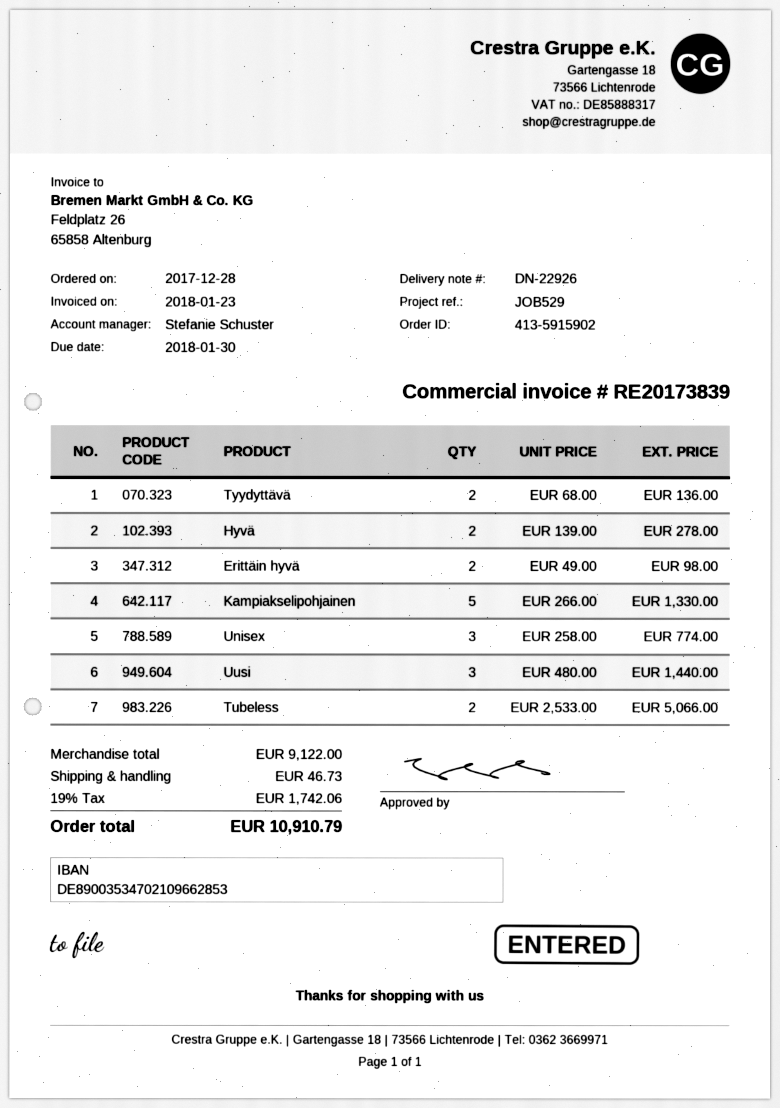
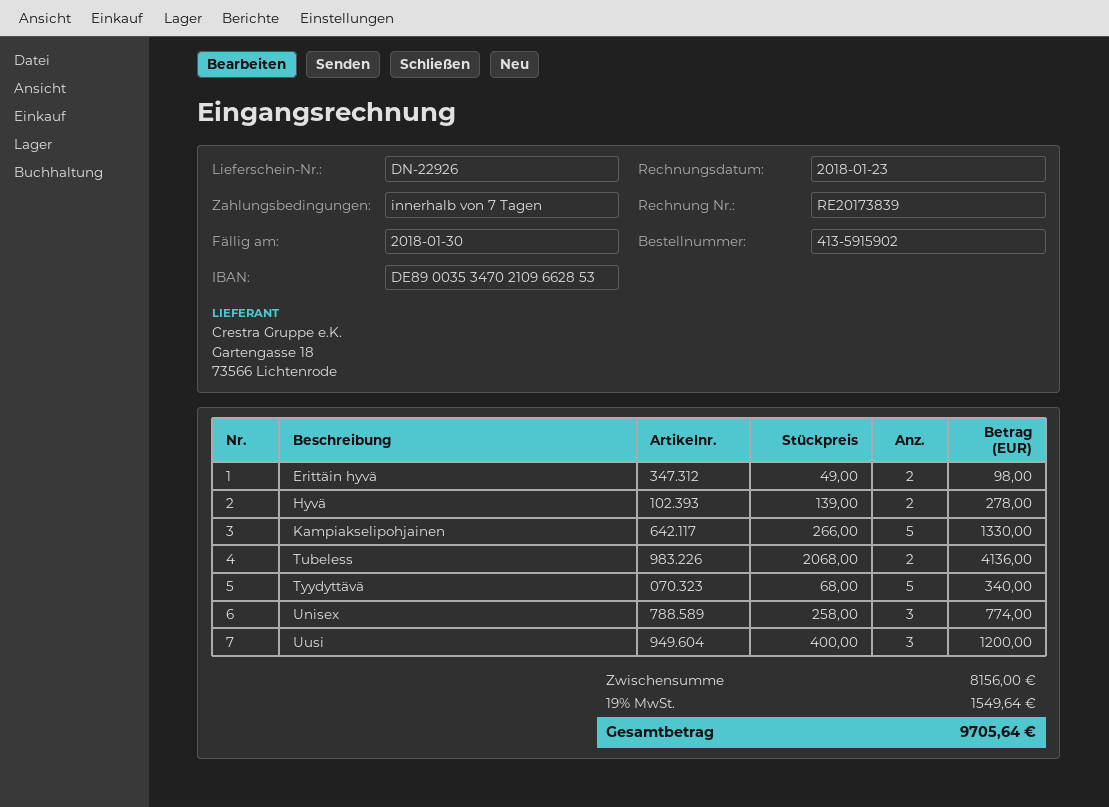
Tyydyttävä: 2 x 68.00 = 136.00 -> 5 x 68.00 = 340.00
Uusi: 3 x 480.00 = 1440.00 -> 3 x 400.00 = 1200.00
Tubeless: 2 x 2533.00 = 5066.00 -> 2 x 2068.00 = 4136.00
subtotal: 9122.00 -> 8156.00
shipping: 46.73 -> none
tax: 19% = 1742.06 -> 19% = 1549.64
total: 10910.79 -> 9705.64

